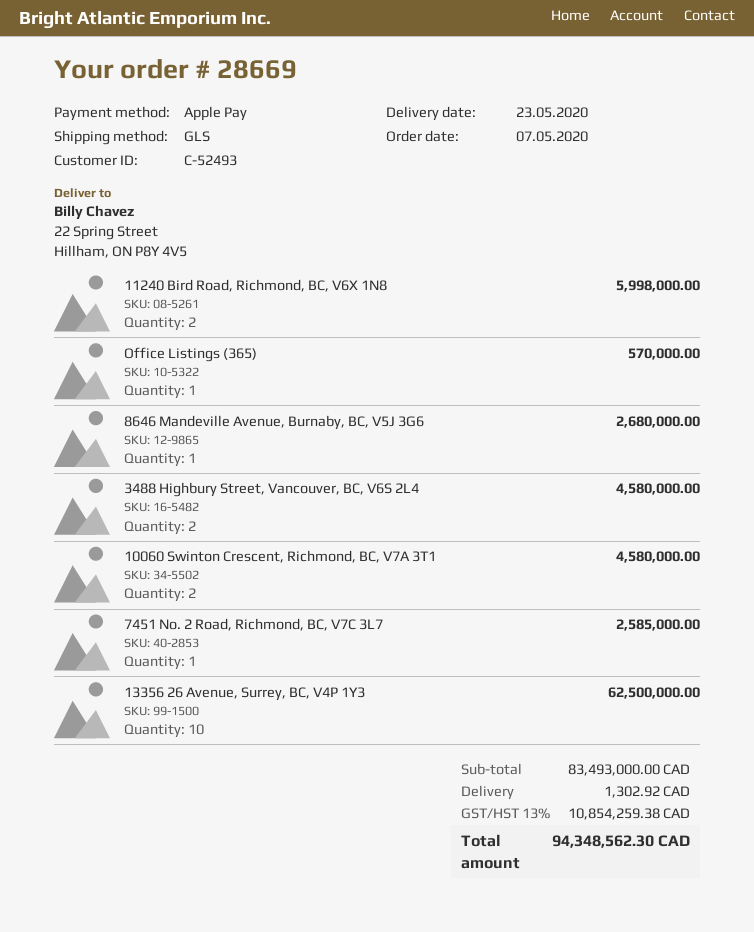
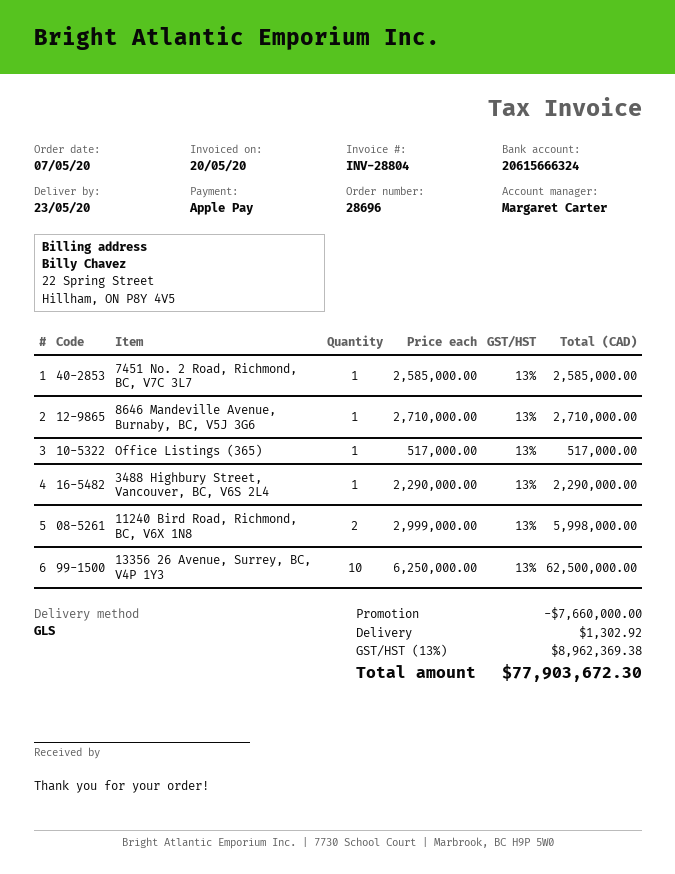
order number: 28669 -> 28696
Office Listings (365): 1 for 570000.00 -> 1 for 517000.00
8646 Mandeville Avenue, Burnaby, BC, V5J 3G6: 1 for 2680000.00 -> 1 for 2710000.00
3488 Highbury Street, Vancouver, BC, V6S 2L4: 2 for 4580000.00 -> 1 for 2290000.00
10060 Swinton Crescent, Richmond, BC, V7A 3T1: 2 for 4580000.00 -> none
discount: none -> 7660000.00
tax: 13% = 10854259.38 -> 13% = 8962369.38
total: 94348562.30 -> 77903672.30

